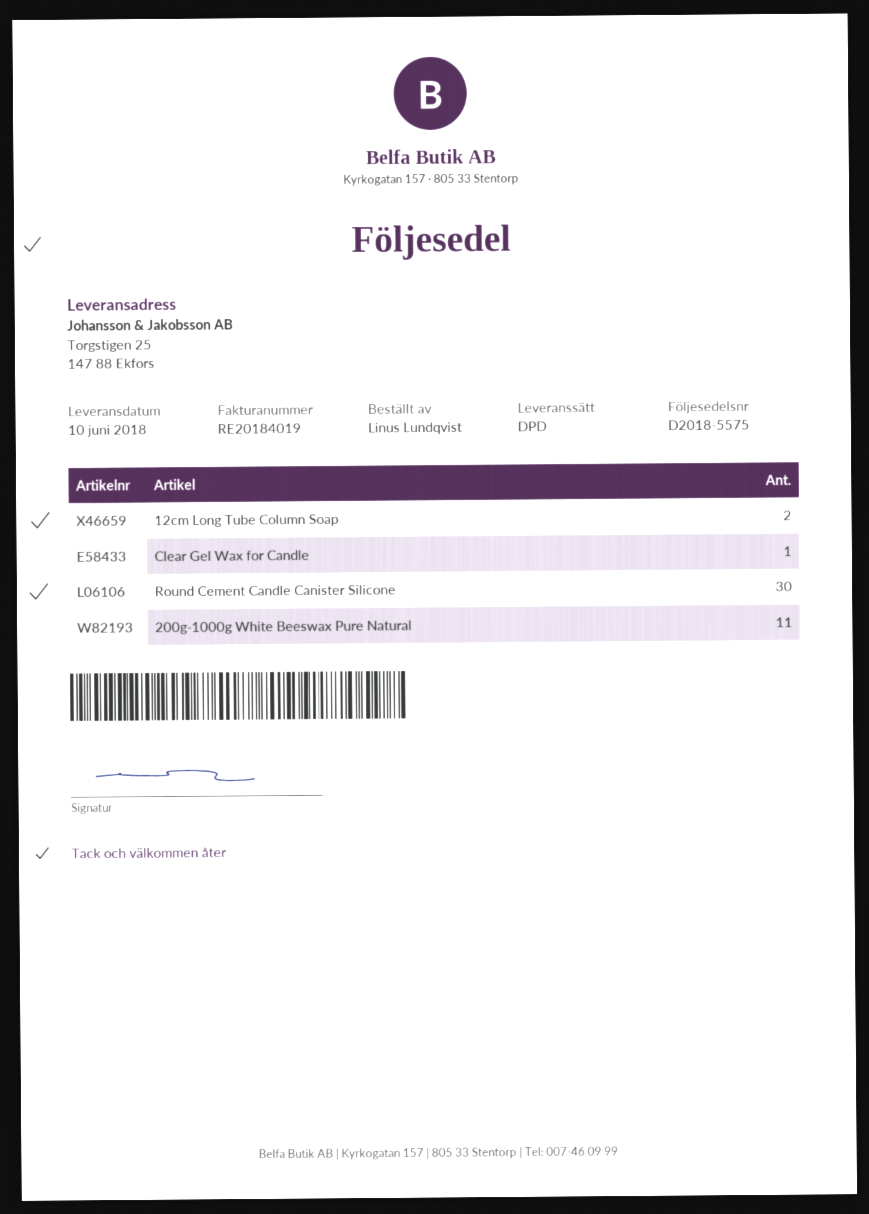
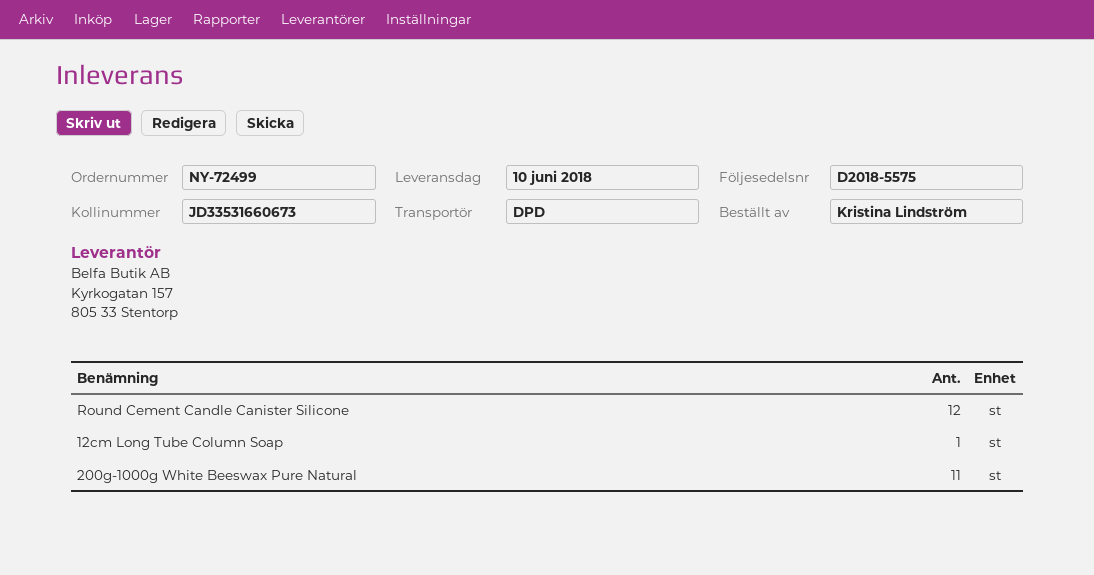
ordered by: Linus Lundqvist -> Kristina Lindström
12cm Long Tube Column Soap: 2 -> 1
Clear Gel Wax for Candle: 1 -> none
Round Cement Candle Canister Silicone: 30 -> 12

